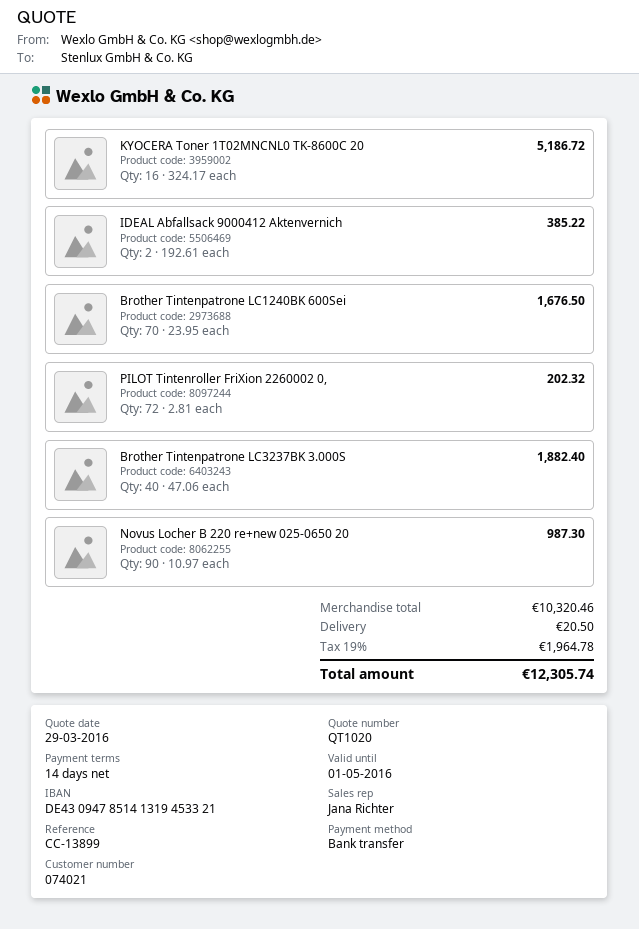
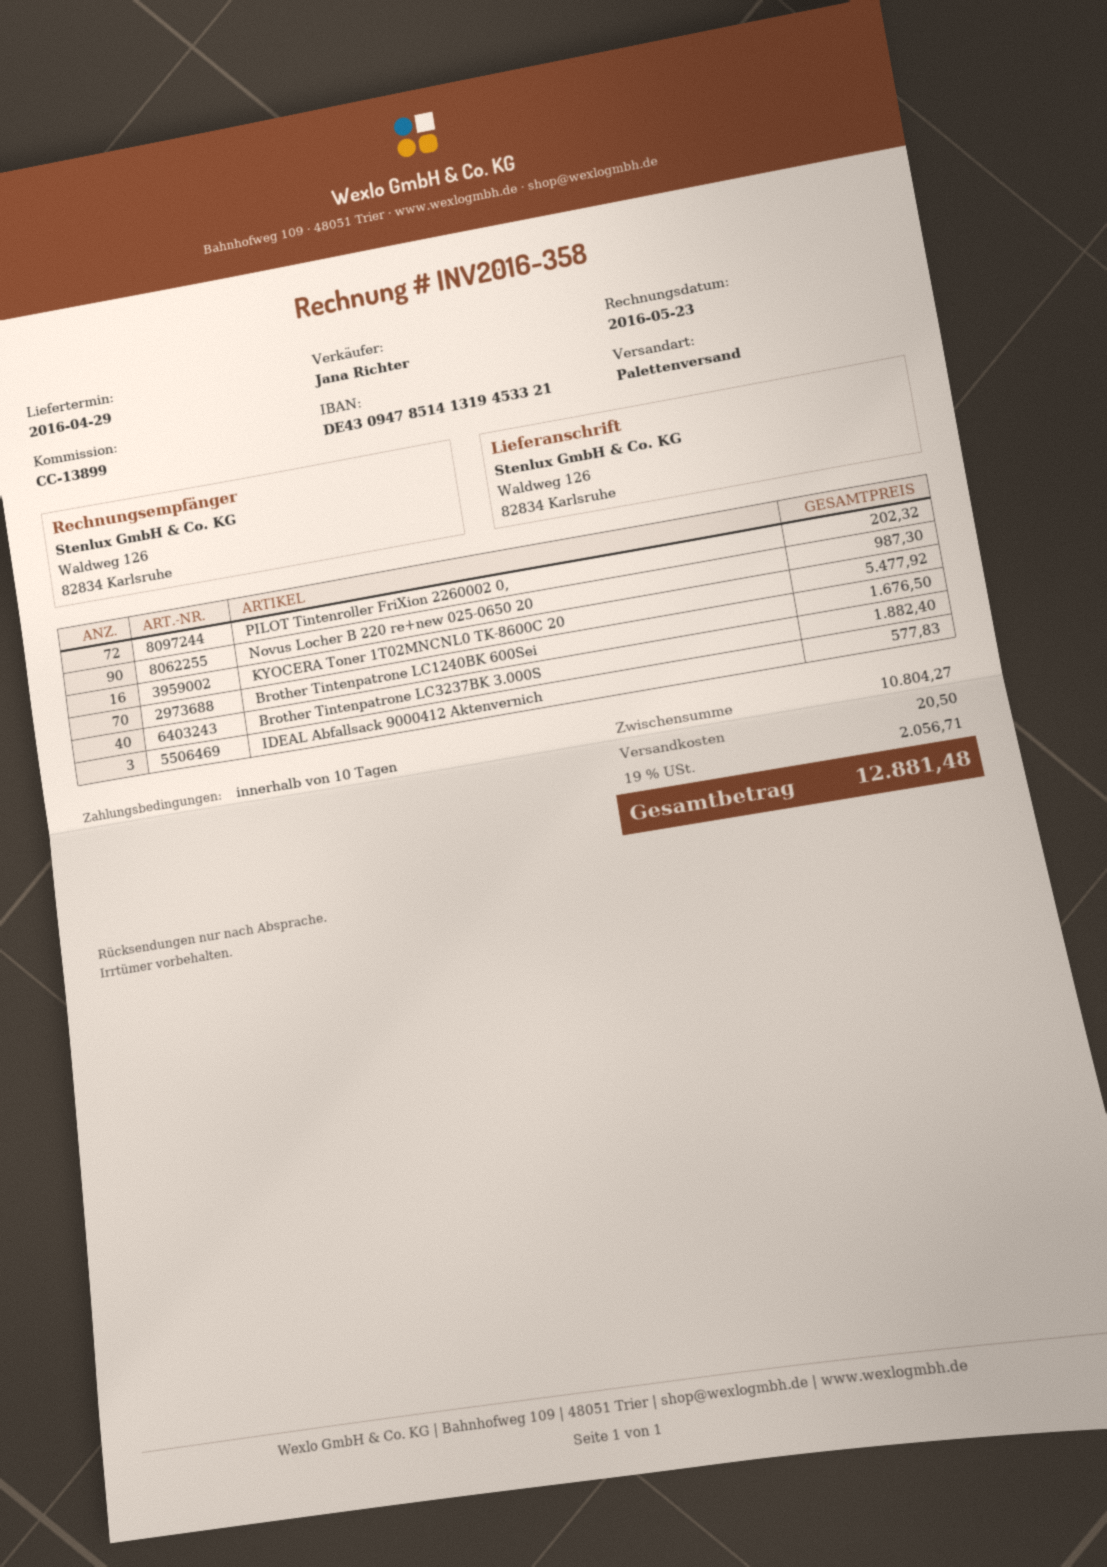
payment terms: 14 days -> 10 days
KYOCERA Toner 1T02MNCNL0 TK-8600C 20: 16 for 5186.72 -> 16 for 5477.92
IDEAL Abfallsack 9000412 Aktenvernich: 2 for 385.22 -> 3 for 577.83
subtotal: 10320.46 -> 10804.27
tax: 19% = 1964.78 -> 19% = 2056.71
total: 12305.74 -> 12881.48

